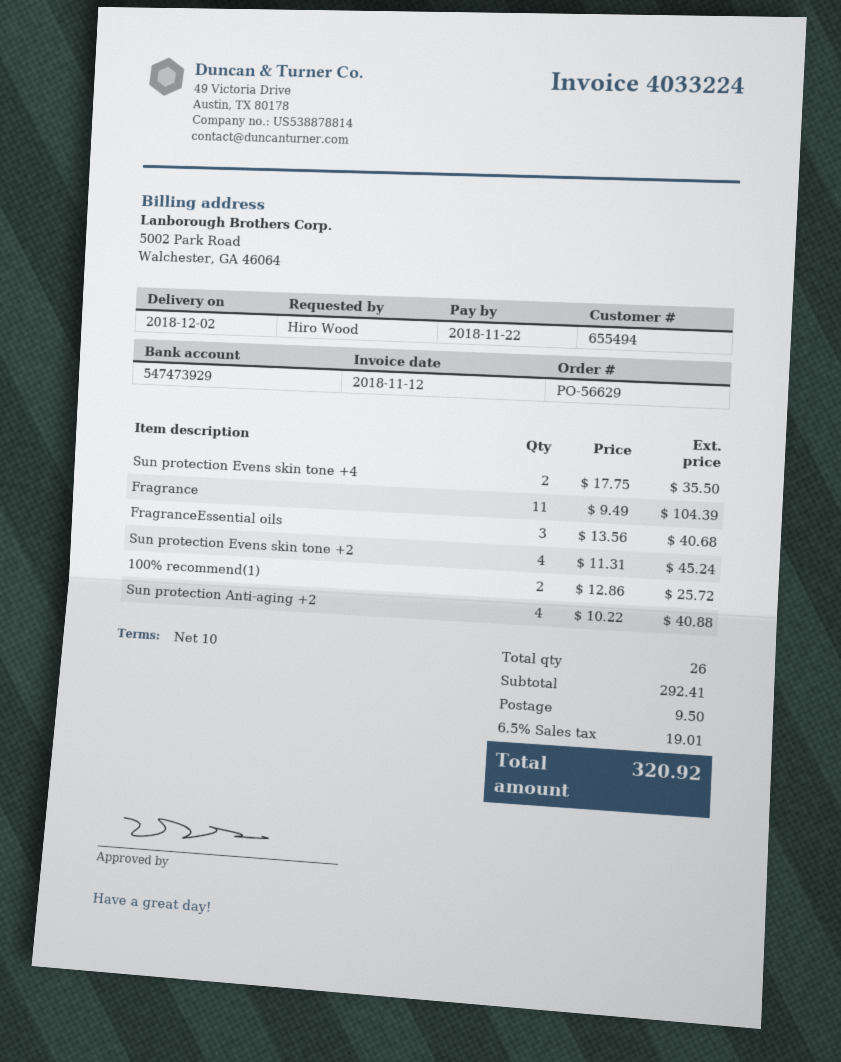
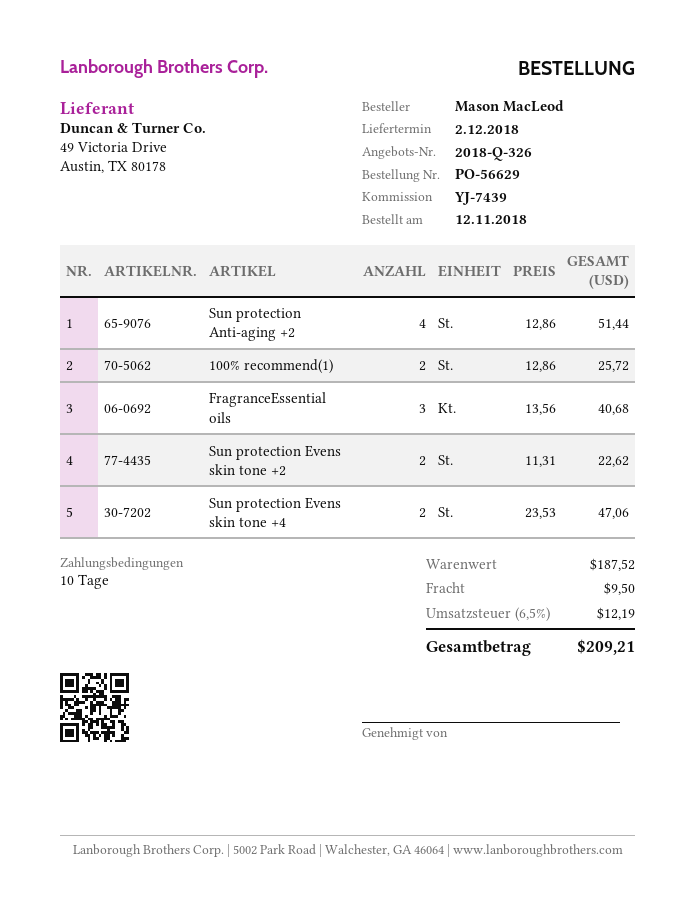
ordered by: Hiro Wood -> Mason MacLeod
Sun protection Evens skin tone +4: 2 x 17.75 = 35.50 -> 2 x 23.53 = 47.06
Fragrance: 11 x 9.49 = 104.39 -> none
Sun protection Evens skin tone +2: 4 x 11.31 = 45.24 -> 2 x 11.31 = 22.62
Sun protection Anti-aging +2: 4 x 10.22 = 40.88 -> 4 x 12.86 = 51.44
subtotal: 292.41 -> 187.52
tax: 6.5% = 19.01 -> 6.5% = 12.19
total: 320.92 -> 209.21

